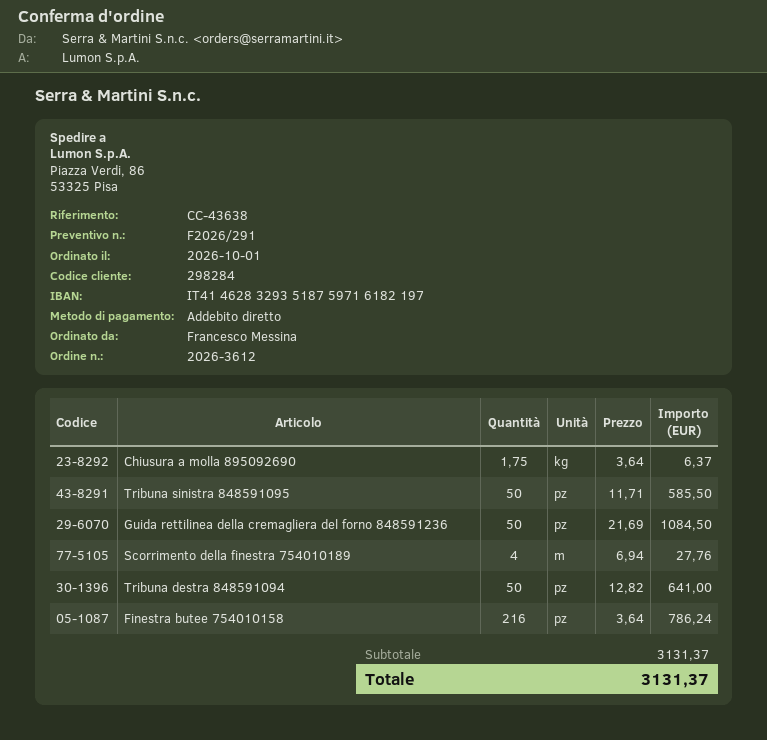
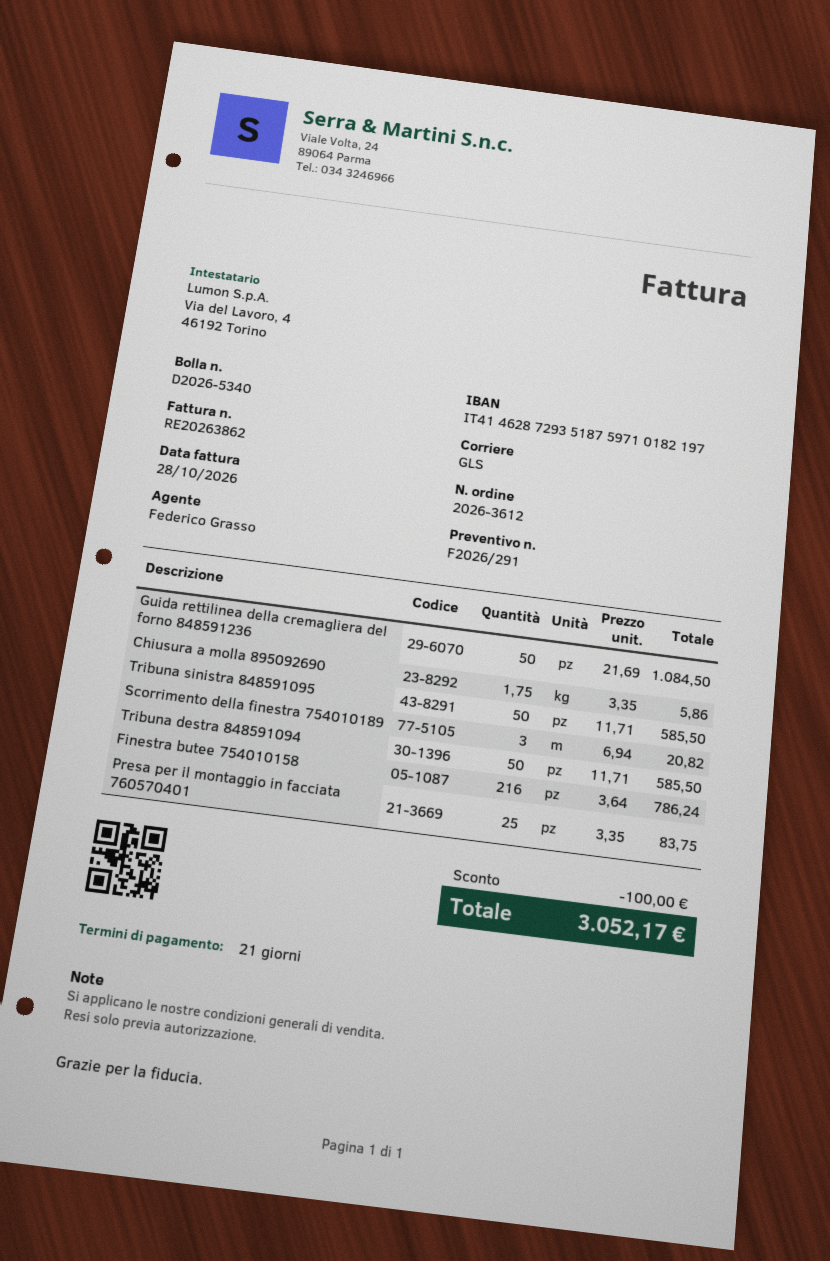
bank account: IT4146283293518759716182197 -> IT4146287293518759710182197
Chiusura a molla 895092690: 1.75 x 3.64 = 6.37 -> 1.75 x 3.35 = 5.86
Scorrimento della finestra 754010189: 4 x 6.94 = 27.76 -> 3 x 6.94 = 20.82
Tribuna destra 848591094: 50 x 12.82 = 641.00 -> 50 x 11.71 = 585.50
Presa per il montaggio in facciata 760570401: none -> 25 x 3.35 = 83.75
discount: none -> 100.00
total: 3131.37 -> 3052.17

